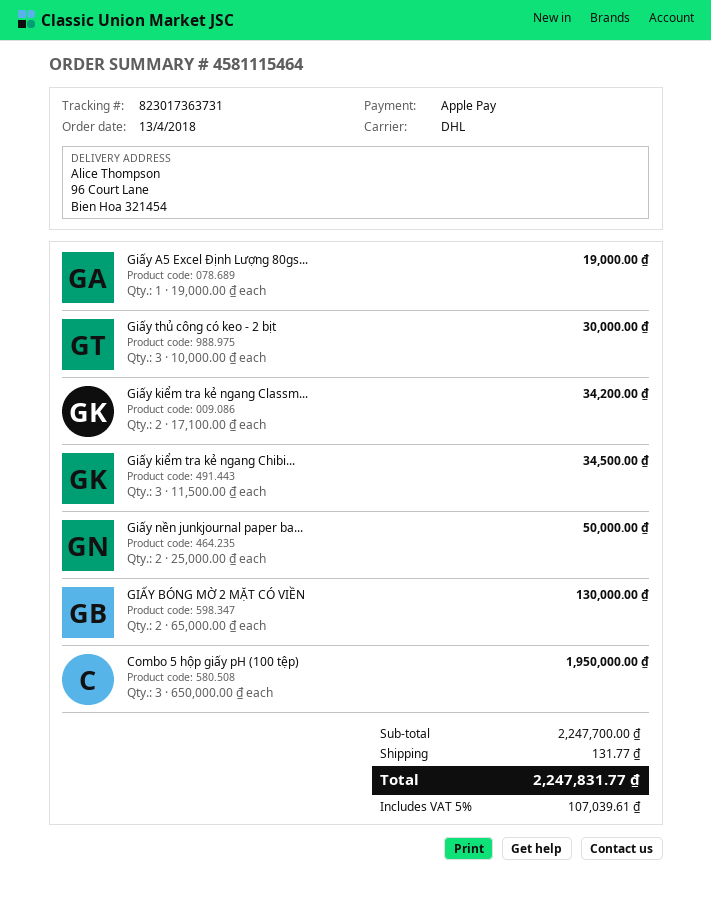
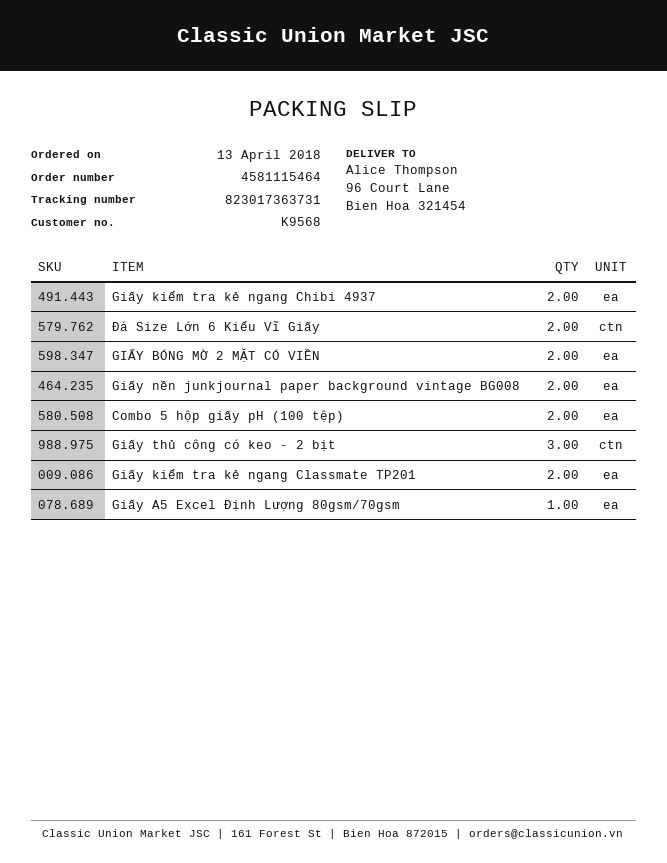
Giấy kiểm tra kẻ ngang Chibi...: 3 -> 2
Combo 5 hộp giấy pH (100 tệp): 3 -> 2
Đá Size Lớn 6 Kiểu Vĩ Giấy: none -> 2

